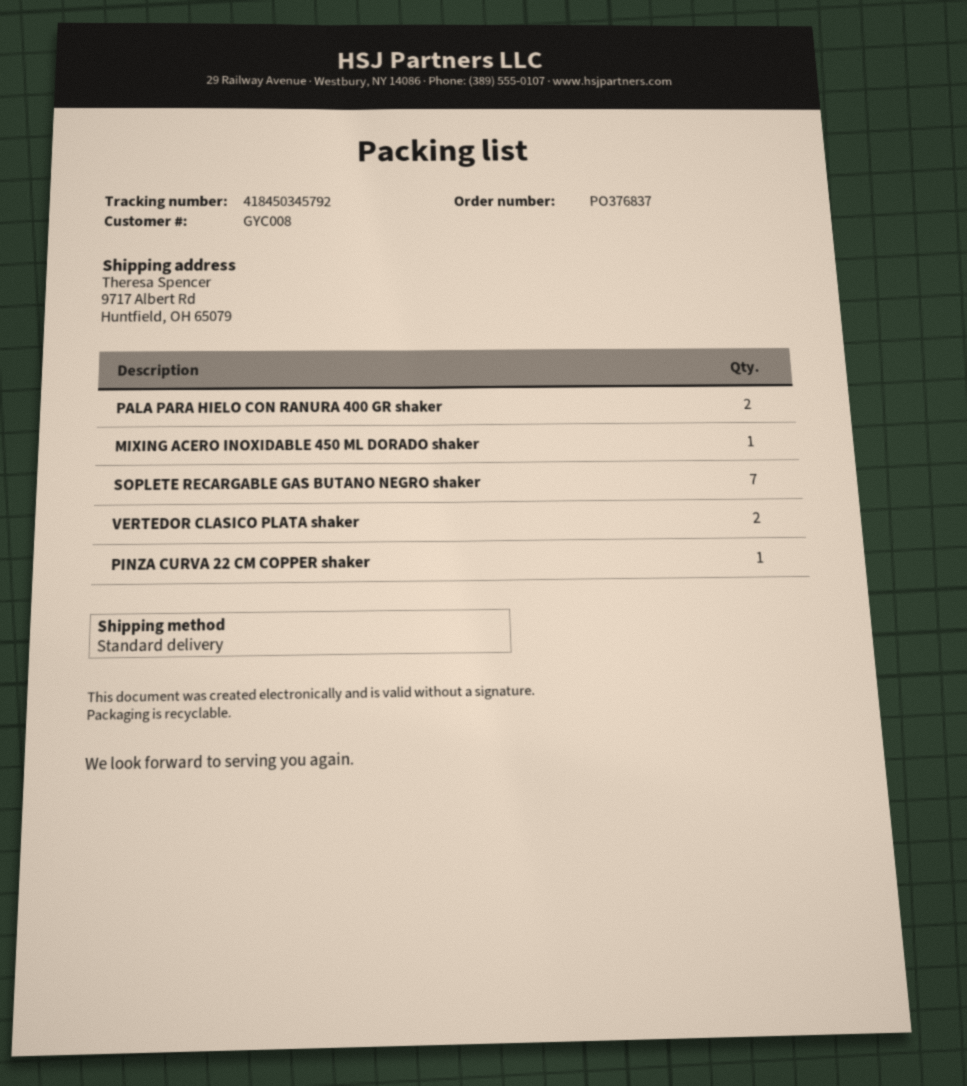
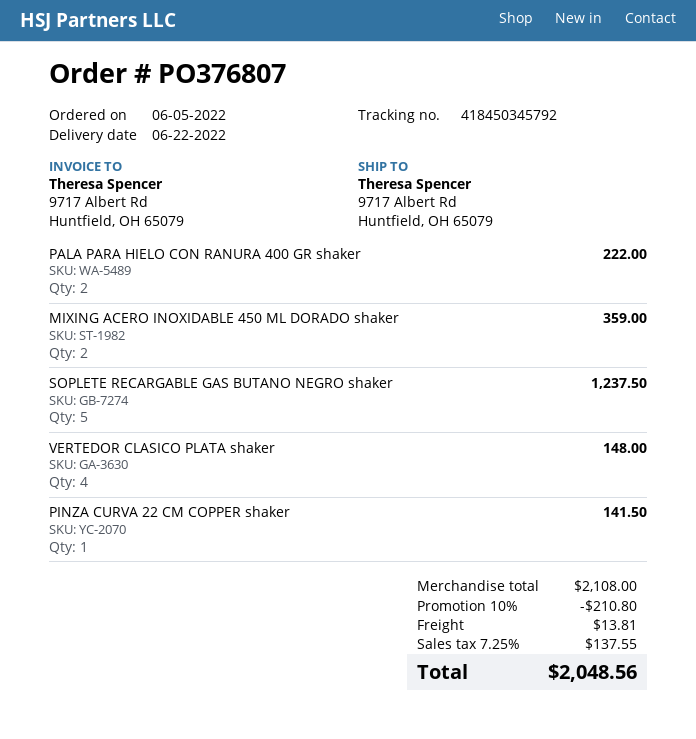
order number: PO376837 -> PO376807
MIXING ACERO INOXIDABLE 450 ML DORADO shaker: 1 -> 2
SOPLETE RECARGABLE GAS BUTANO NEGRO shaker: 7 -> 5
VERTEDOR CLASICO PLATA shaker: 2 -> 4

